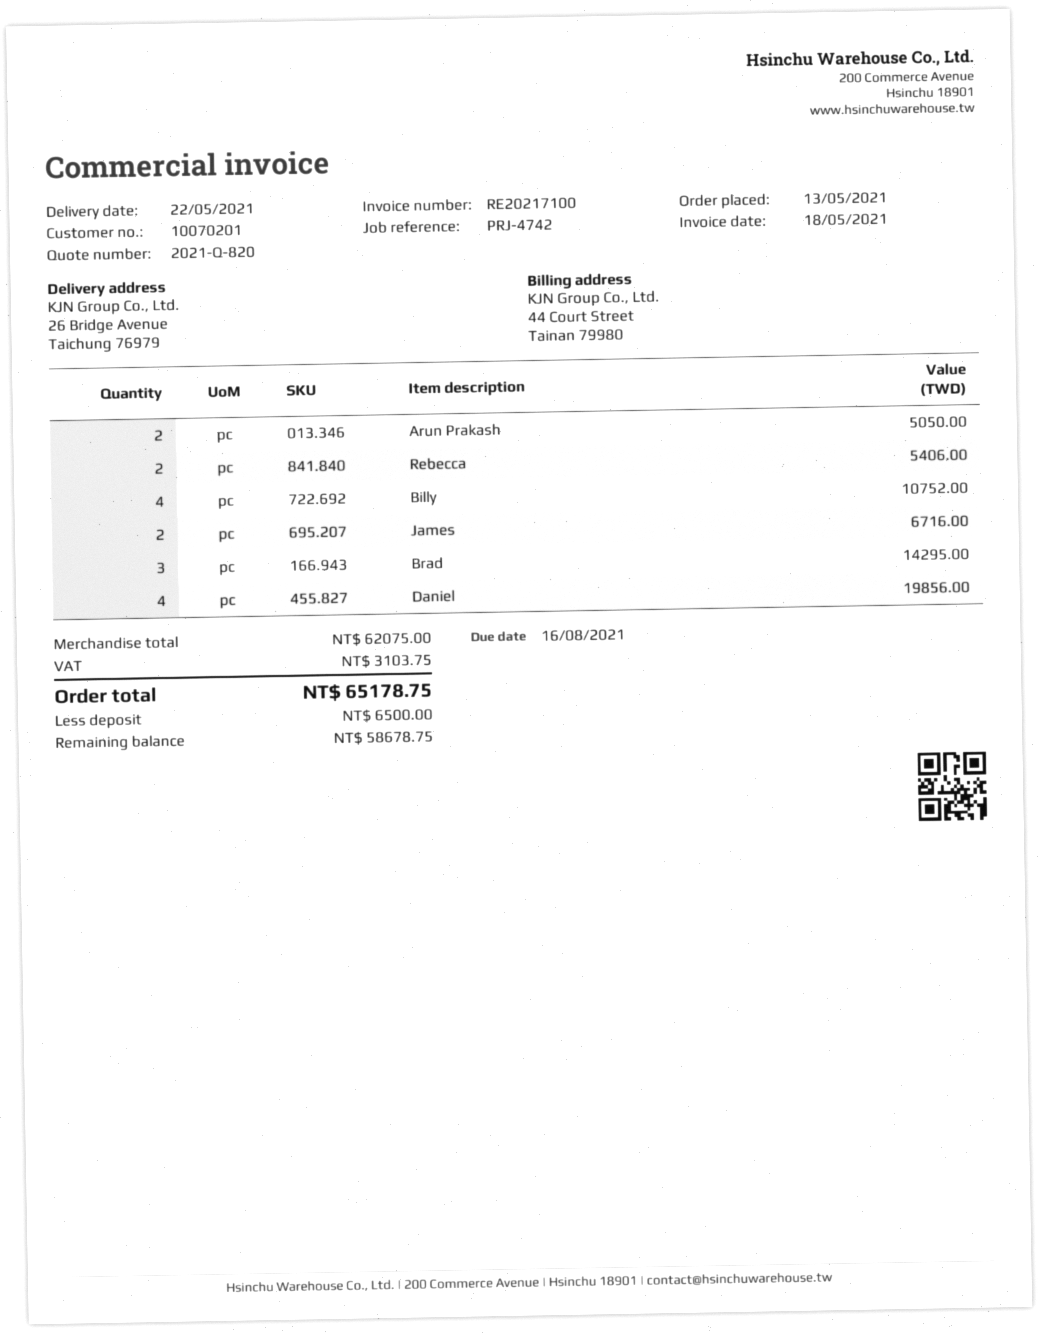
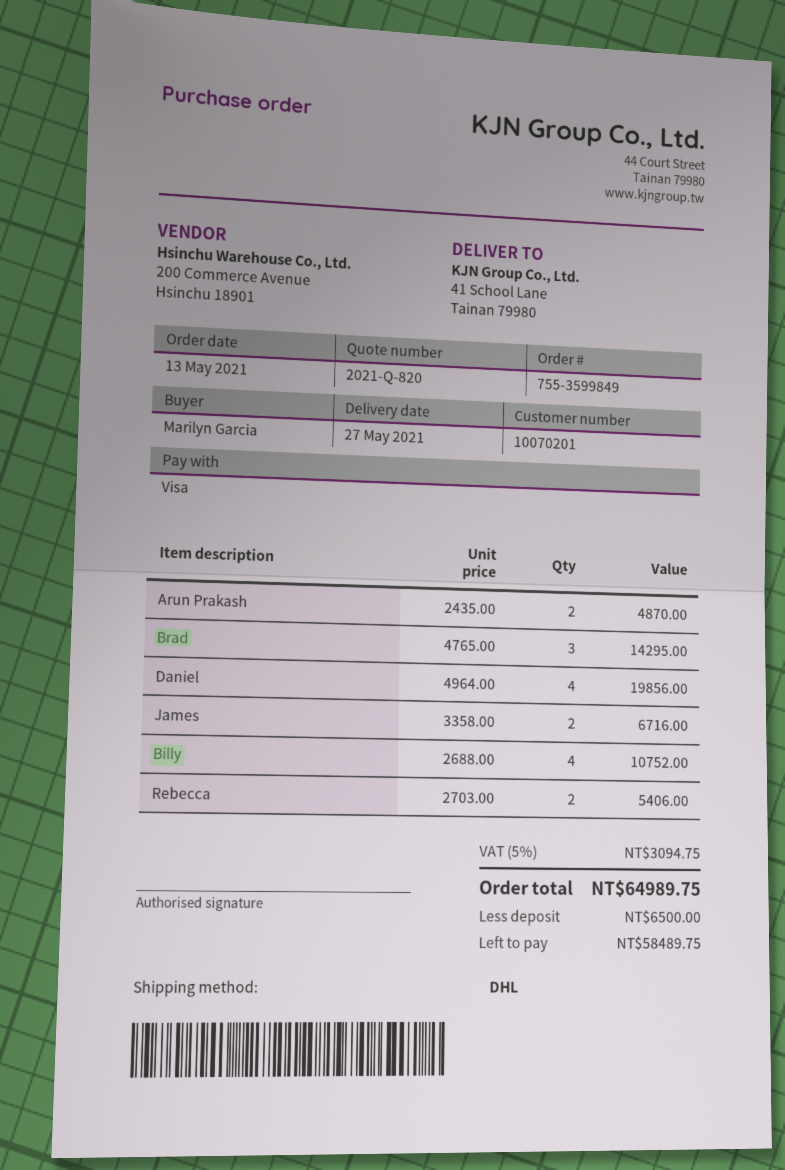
delivery date: 2021-05-22 -> 2021-05-27
ship to: 26 Bridge Avenue, Taichung 76979 -> 41 School Lane, Tainan 79980
Arun Prakash: 2 for 5050.00 -> 2 for 4870.00
tax: 3103.75 -> 3094.75
total: 65178.75 -> 64989.75
balance: 58678.75 -> 58489.75

